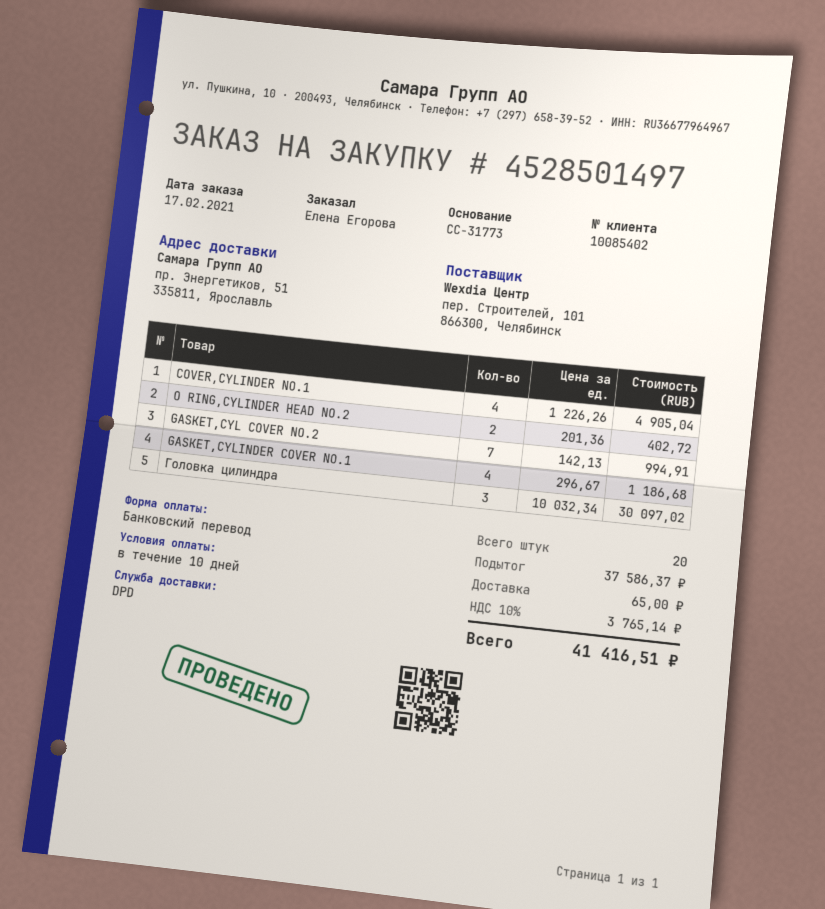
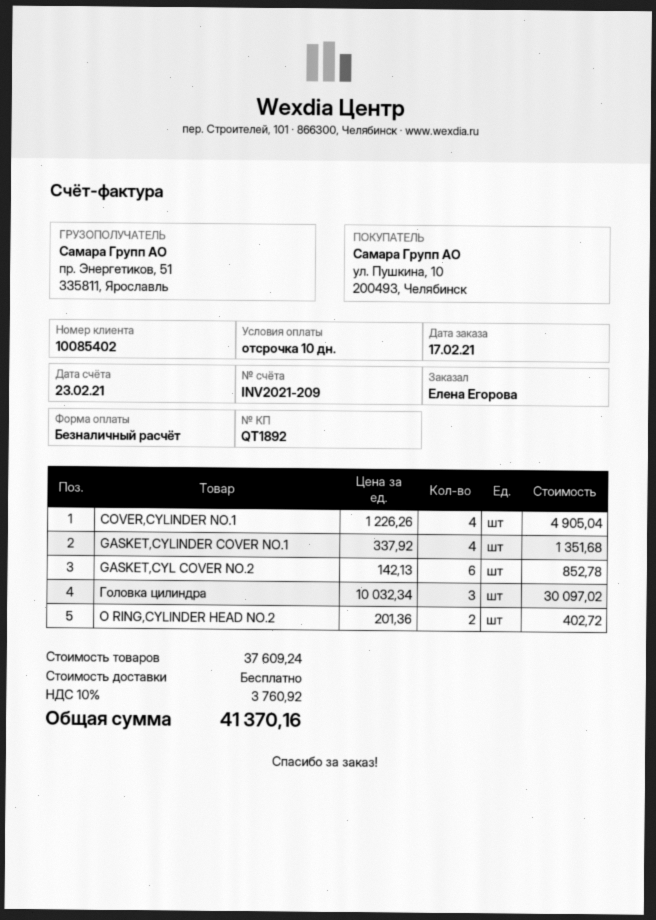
GASKET,CYL COVER NO.2: 7 x 142.13 = 994.91 -> 6 x 142.13 = 852.78
GASKET,CYLINDER COVER NO.1: 4 x 296.67 = 1186.68 -> 4 x 337.92 = 1351.68
subtotal: 37586.37 -> 37609.24
shipping: 65.00 -> 0.00
tax: 10% = 3765.14 -> 10% = 3760.92
total: 41416.51 -> 41370.16

